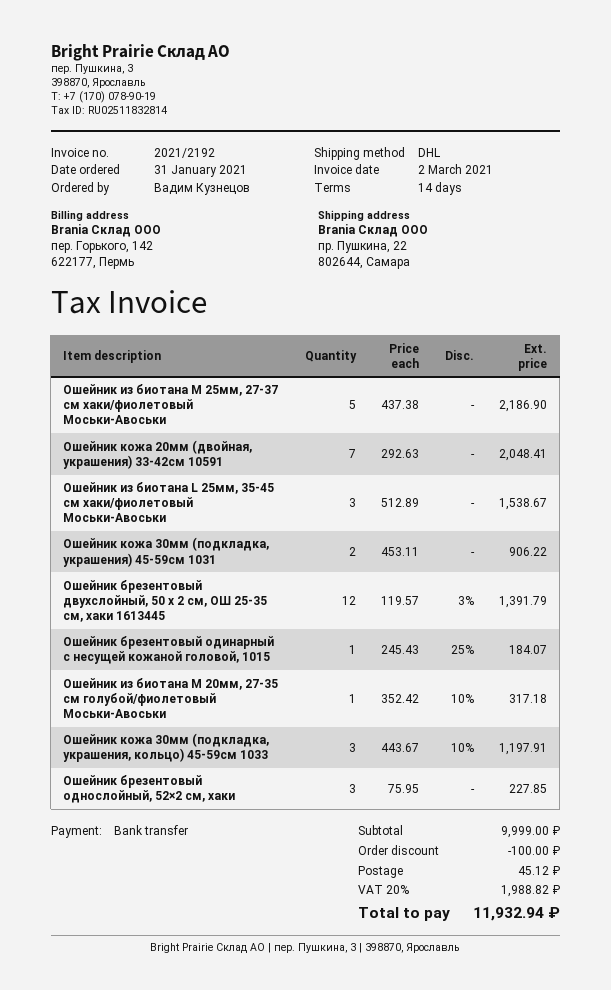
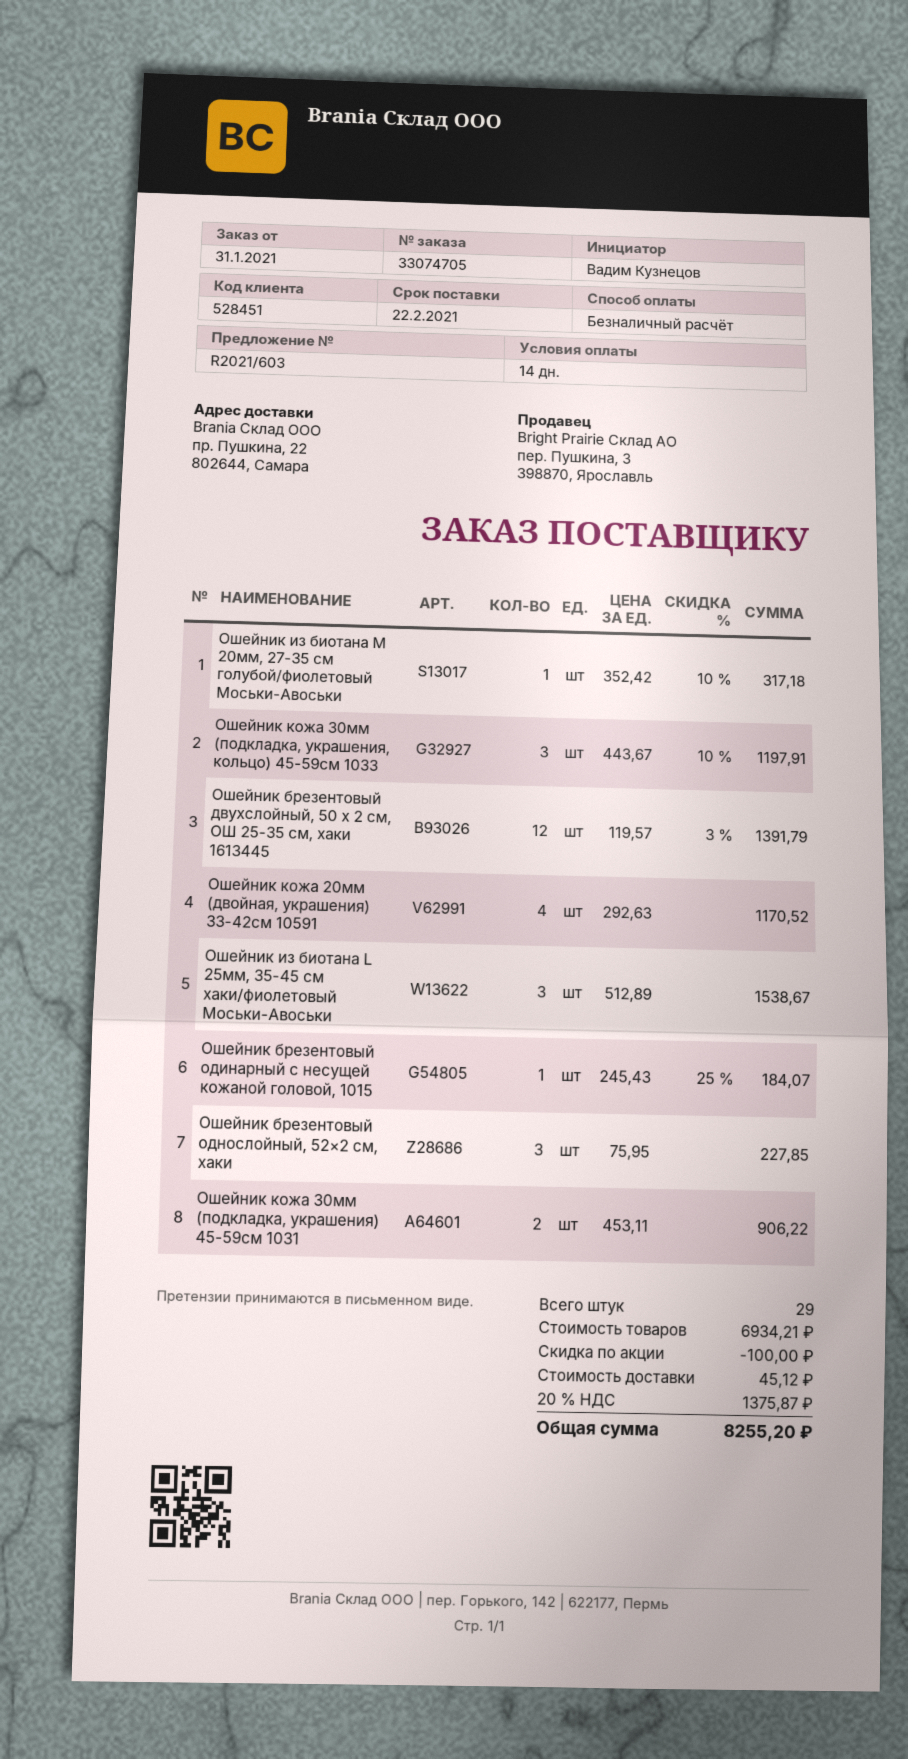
Ошейник из биотана М 25мм, 27-37 см хаки/фиолетовый Моськи-Авоськи: 5 x 437.38 = 2186.90 -> none
Ошейник кожа 20мм (двойная, украшения) 33-42см 10591: 7 x 292.63 = 2048.41 -> 4 x 292.63 = 1170.52
subtotal: 9999.00 -> 6934.21
tax: 20% = 1988.82 -> 20% = 1375.87
total: 11932.94 -> 8255.20

